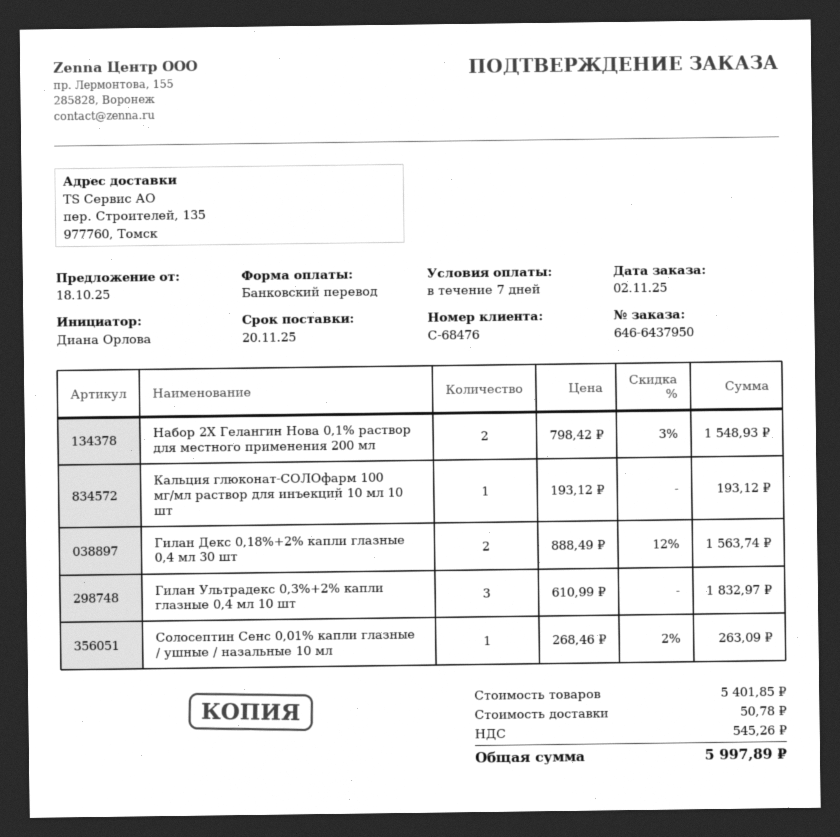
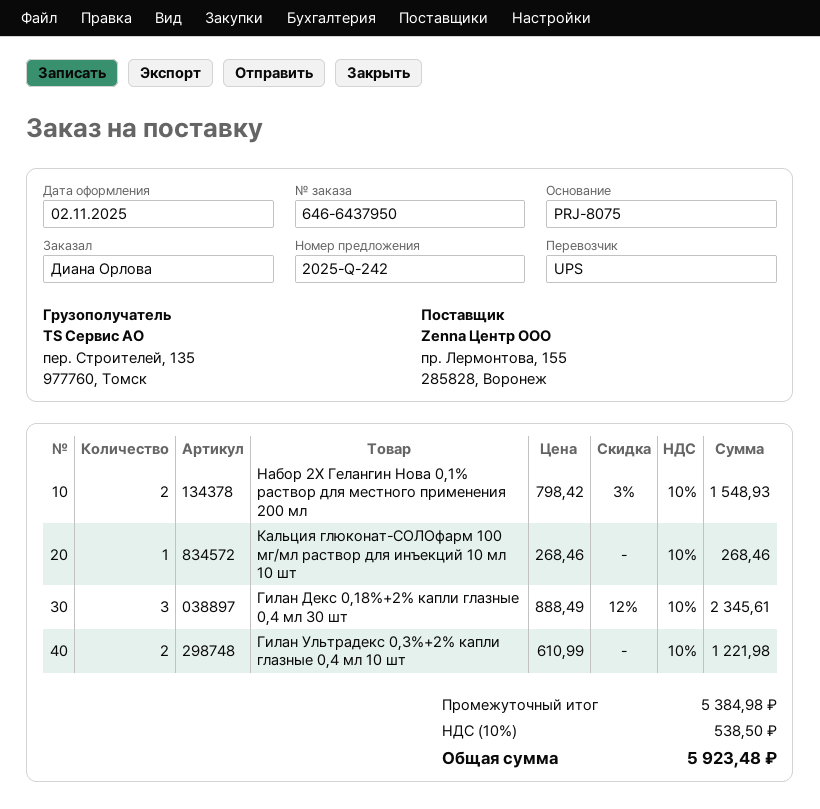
Кальция глюконат-СОЛОфарм 100 мг/мл раствор для инъекций 10 мл 10 шт: 1 x 193.12 = 193.12 -> 1 x 268.46 = 268.46
Гилан Декс 0,18%+2% капли глазные 0,4 мл 30 шт: 2 x 888.49 - 12% = 1563.74 -> 3 x 888.49 - 12% = 2345.61
Гилан Ультрадекс 0,3%+2% капли глазные 0,4 мл 10 шт: 3 x 610.99 = 1832.97 -> 2 x 610.99 = 1221.98
Солосептин Сенс 0,01% капли глазные / ушные / назальные 10 мл: 1 x 268.46 - 2% = 263.09 -> none
subtotal: 5401.85 -> 5384.98
shipping: 50.78 -> none
tax: 545.26 -> 538.50
total: 5997.89 -> 5923.48

